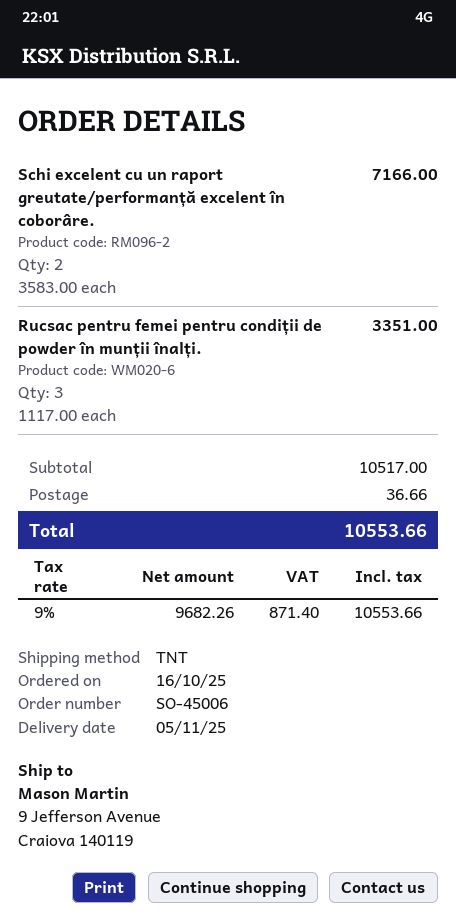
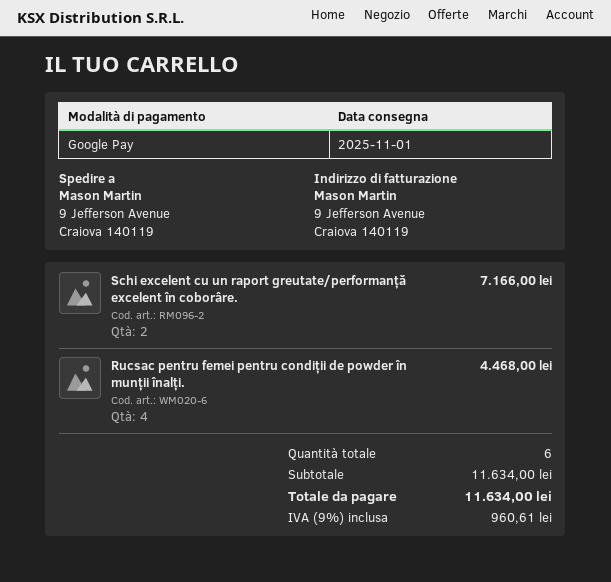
delivery date: 2025-11-05 -> 2025-11-01
Rucsac pentru femei pentru condiții de powder în munții înalți.: 3 for 3351.00 -> 4 for 4468.00
subtotal: 10517.00 -> 11634.00
shipping: 36.66 -> none
tax: 9% = 871.40 -> 9% = 960.61
total: 10553.66 -> 11634.00

